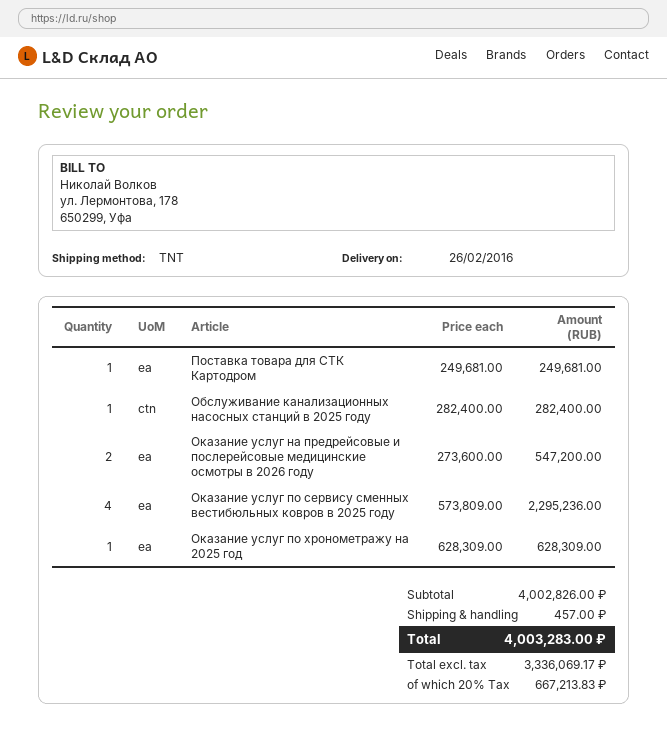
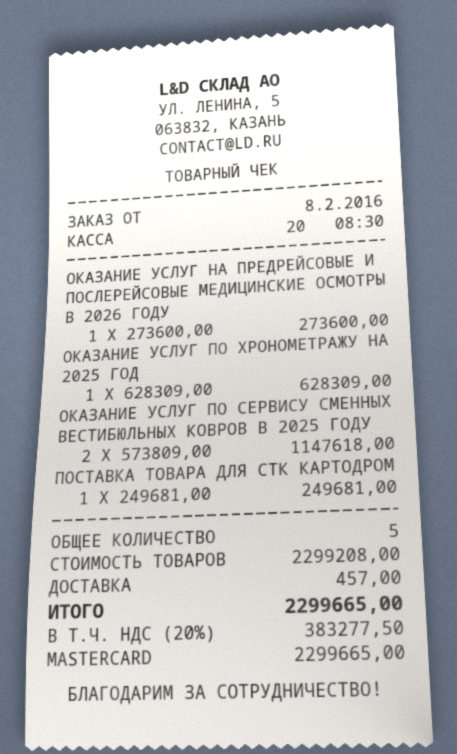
Обслуживание канализационных насосных станций в 2025 году: 1 x 282400.00 = 282400.00 -> none
Оказание услуг на предрейсовые и послерейсовые медицинские осмотры в 2026 году: 2 x 273600.00 = 547200.00 -> 1 x 273600.00 = 273600.00
Оказание услуг по сервису сменных вестибюльных ковров в 2025 году: 4 x 573809.00 = 2295236.00 -> 2 x 573809.00 = 1147618.00
subtotal: 4002826.00 -> 2299208.00
tax: 20% = 667213.83 -> 20% = 383277.50
total: 4003283.00 -> 2299665.00

